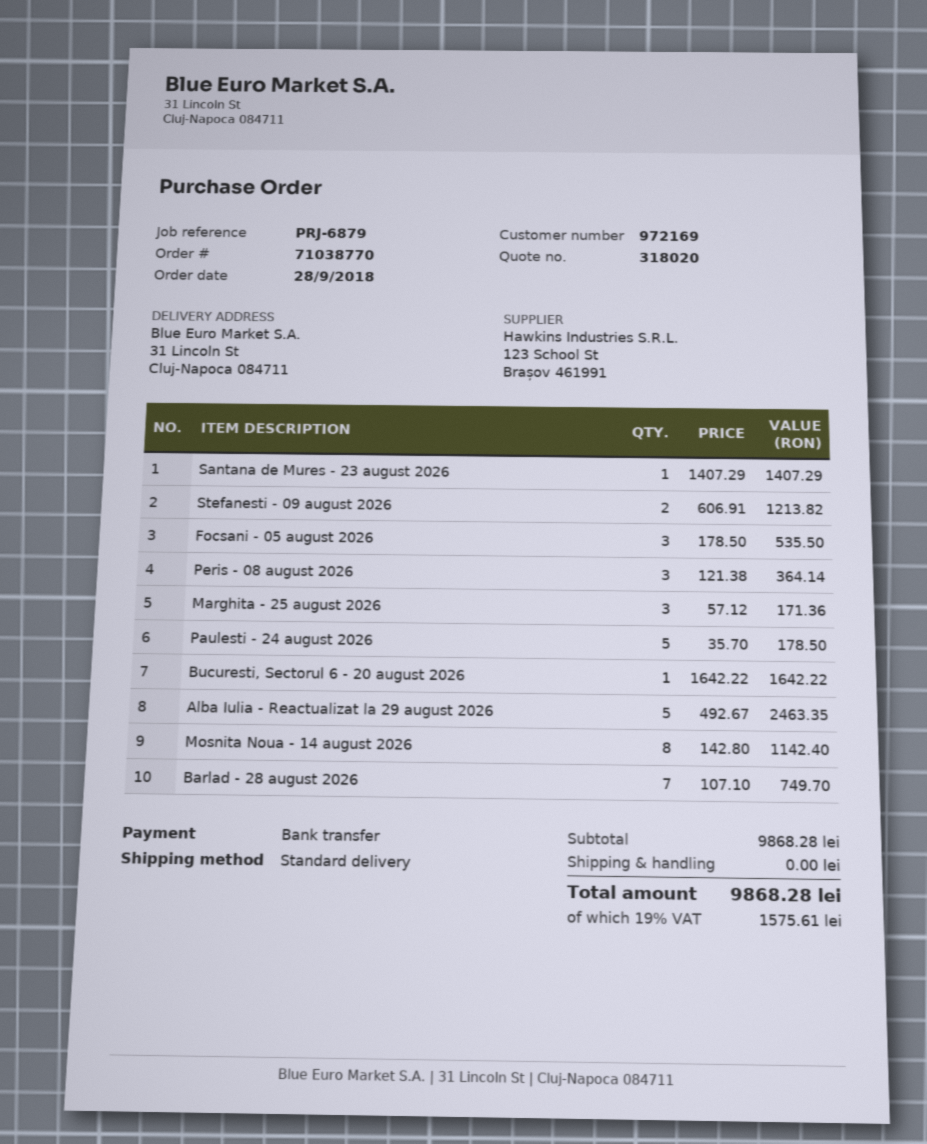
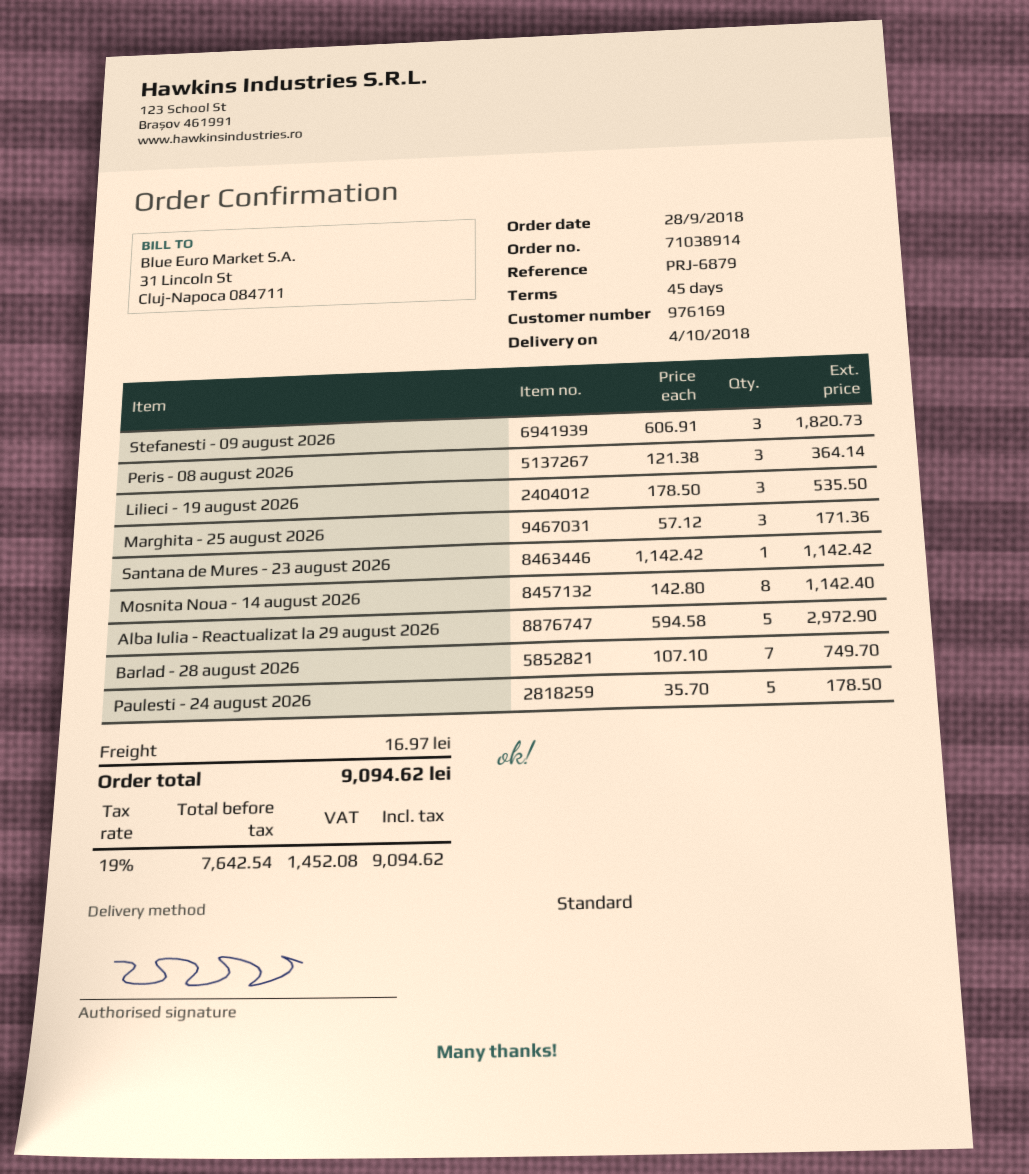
order number: 71038770 -> 71038914
customer number: 972169 -> 976169
Santana de Mures - 23 august 2026: 1 x 1407.29 = 1407.29 -> 1 x 1142.42 = 1142.42
Stefanesti - 09 august 2026: 2 x 606.91 = 1213.82 -> 3 x 606.91 = 1820.73
Focsani - 05 august 2026: 3 x 178.50 = 535.50 -> none
Bucuresti, Sectorul 6 - 20 august 2026: 1 x 1642.22 = 1642.22 -> none
Alba Iulia - Reactualizat la 29 august 2026: 5 x 492.67 = 2463.35 -> 5 x 594.58 = 2972.90
Lilieci - 19 august 2026: none -> 3 x 178.50 = 535.50
shipping: 0.00 -> 16.97
tax: 19% = 1575.61 -> 19% = 1452.08
total: 9868.28 -> 9094.62

